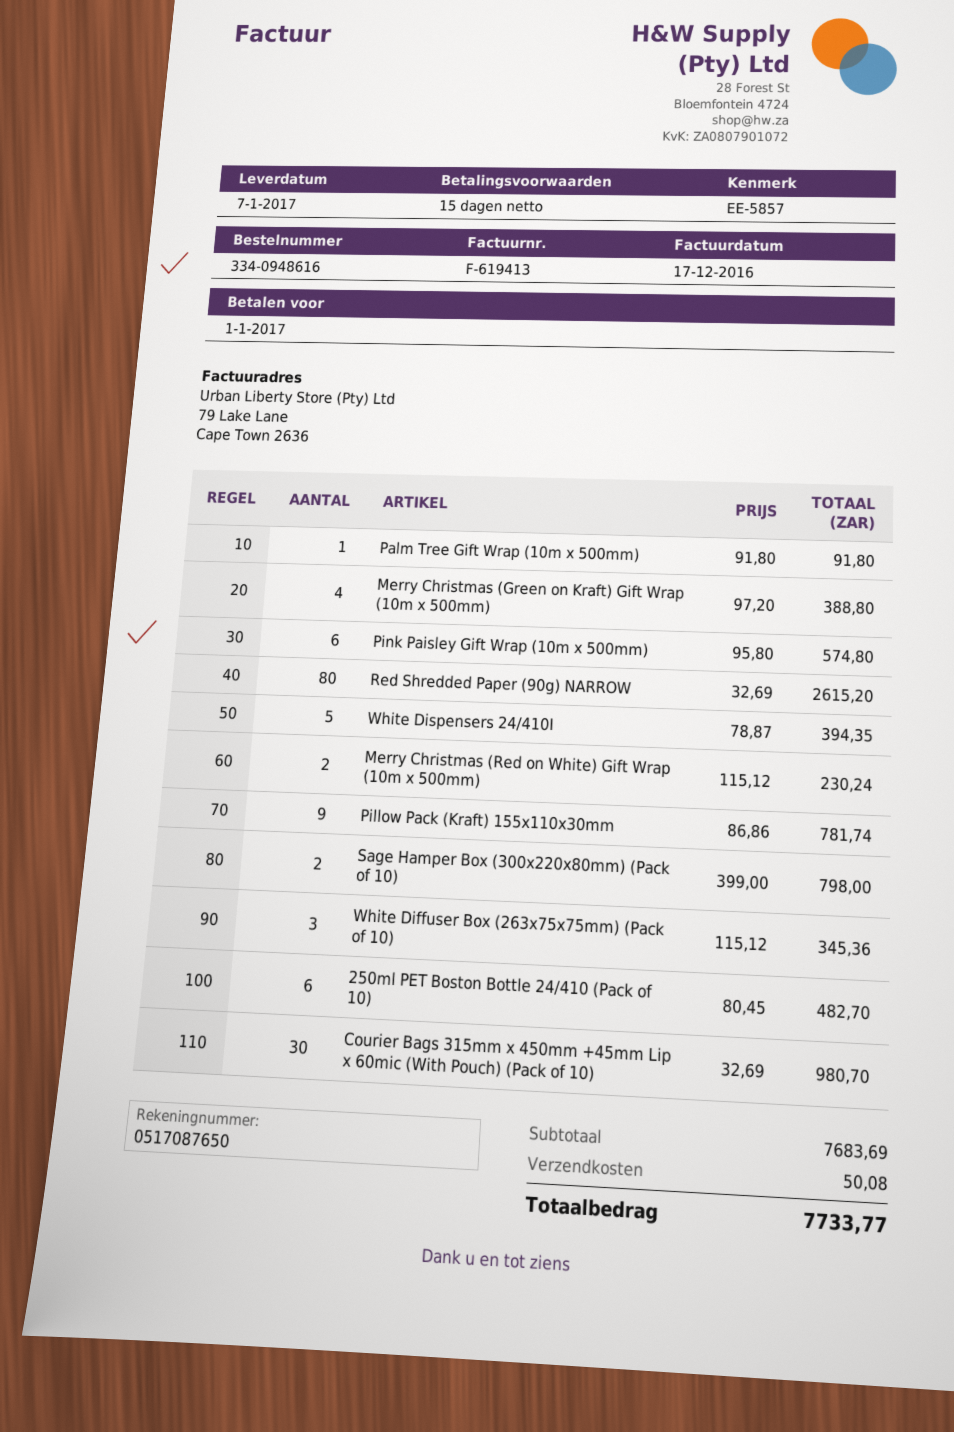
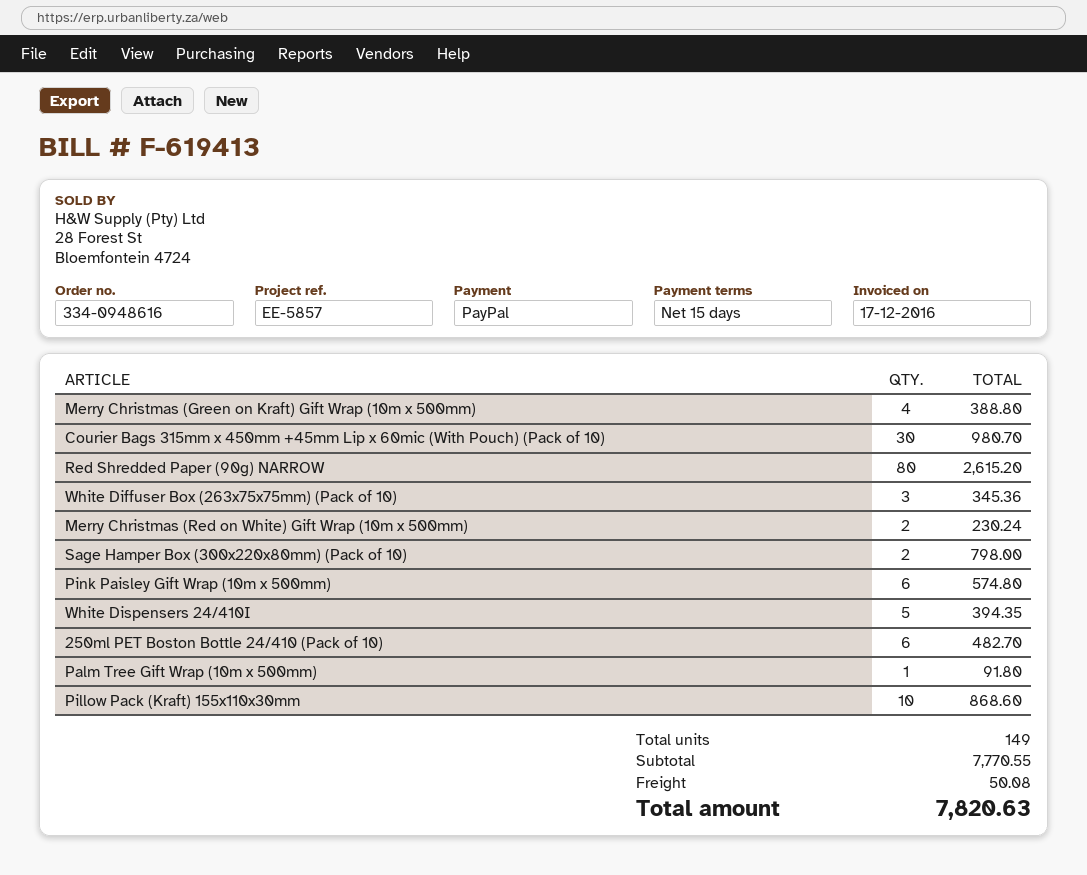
Pillow Pack (Kraft) 155x110x30mm: 9 for 781.74 -> 10 for 868.60
subtotal: 7683.69 -> 7770.55
total: 7733.77 -> 7820.63

